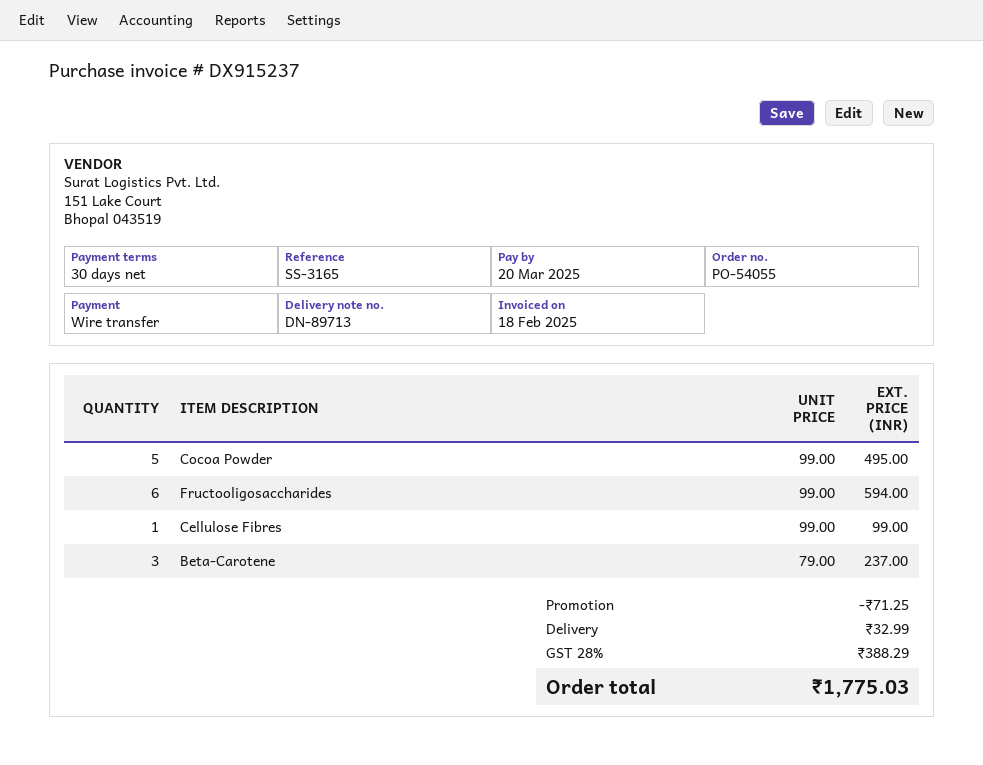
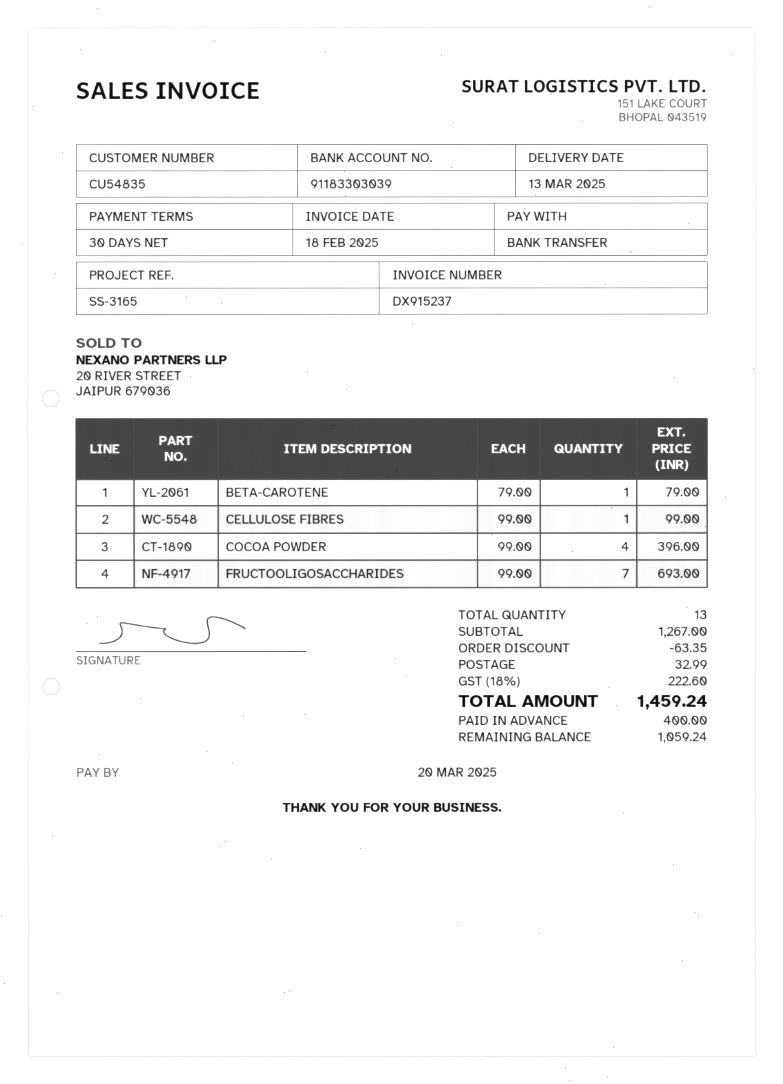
Cocoa Powder: 5 x 99.00 = 495.00 -> 4 x 99.00 = 396.00
Fructooligosaccharides: 6 x 99.00 = 594.00 -> 7 x 99.00 = 693.00
Beta-Carotene: 3 x 79.00 = 237.00 -> 1 x 79.00 = 79.00
discount: 71.25 -> 63.35
tax: 28% = 388.29 -> 18% = 222.60
total: 1775.03 -> 1459.24

